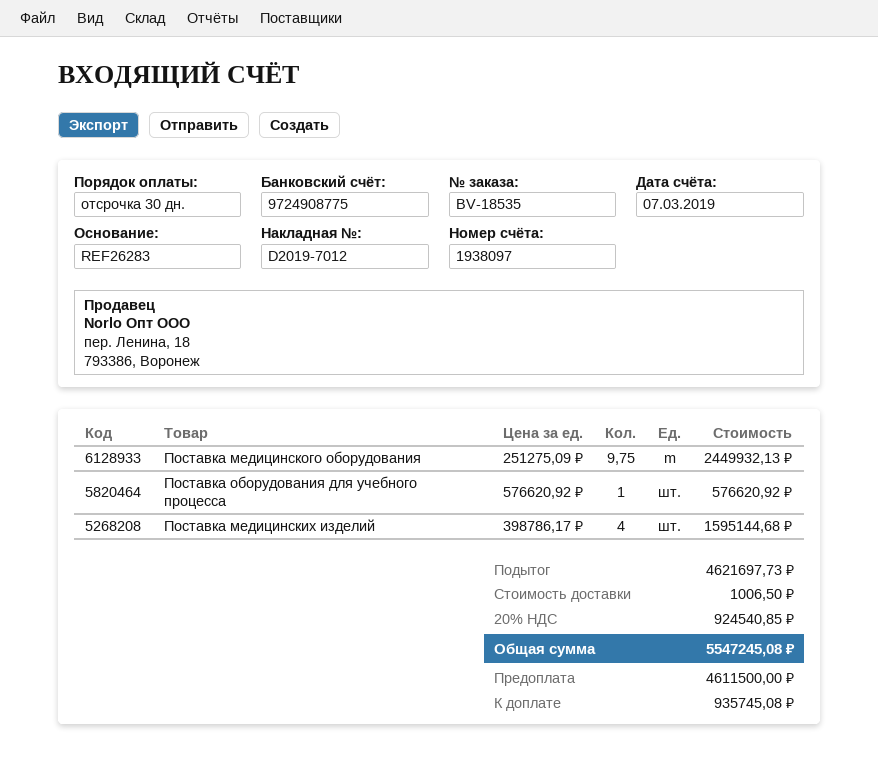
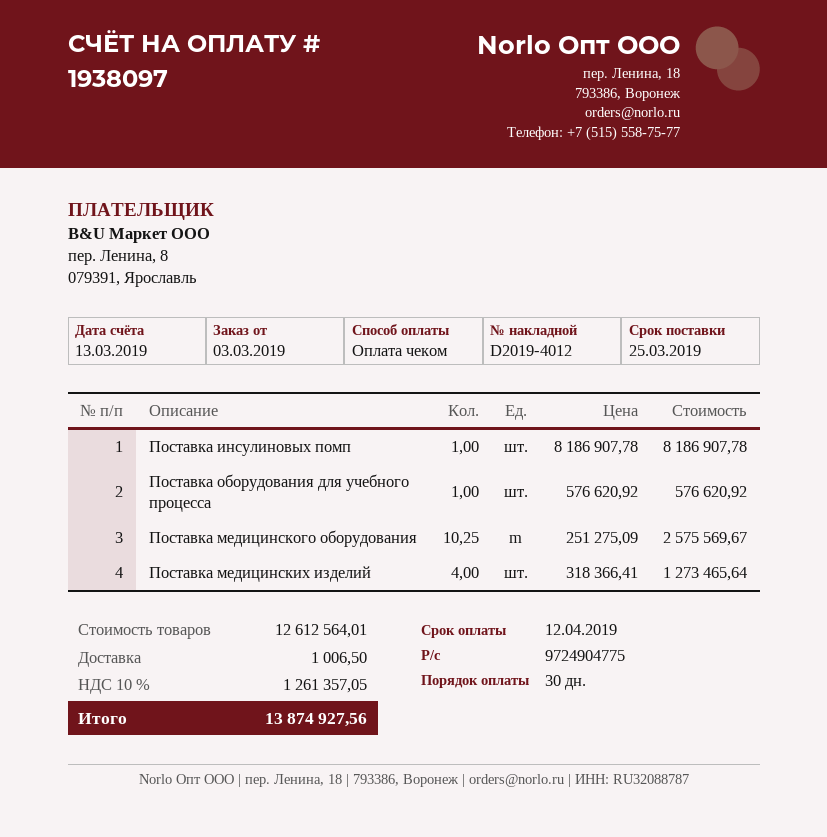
delivery note number: D2019-7012 -> D2019-4012
invoice date: 2019-03-07 -> 2019-03-13
bank account: 9724908775 -> 9724904775
Поставка медицинского оборудования: 9.75 x 251275.09 = 2449932.13 -> 10.25 x 251275.09 = 2575569.67
Поставка медицинских изделий: 4 x 398786.17 = 1595144.68 -> 4 x 318366.41 = 1273465.64
Поставка инсулиновых помп: none -> 1 x 8186907.78 = 8186907.78
subtotal: 4621697.73 -> 12612564.01
tax: 20% = 924540.85 -> 10% = 1261357.05
total: 5547245.08 -> 13874927.56

